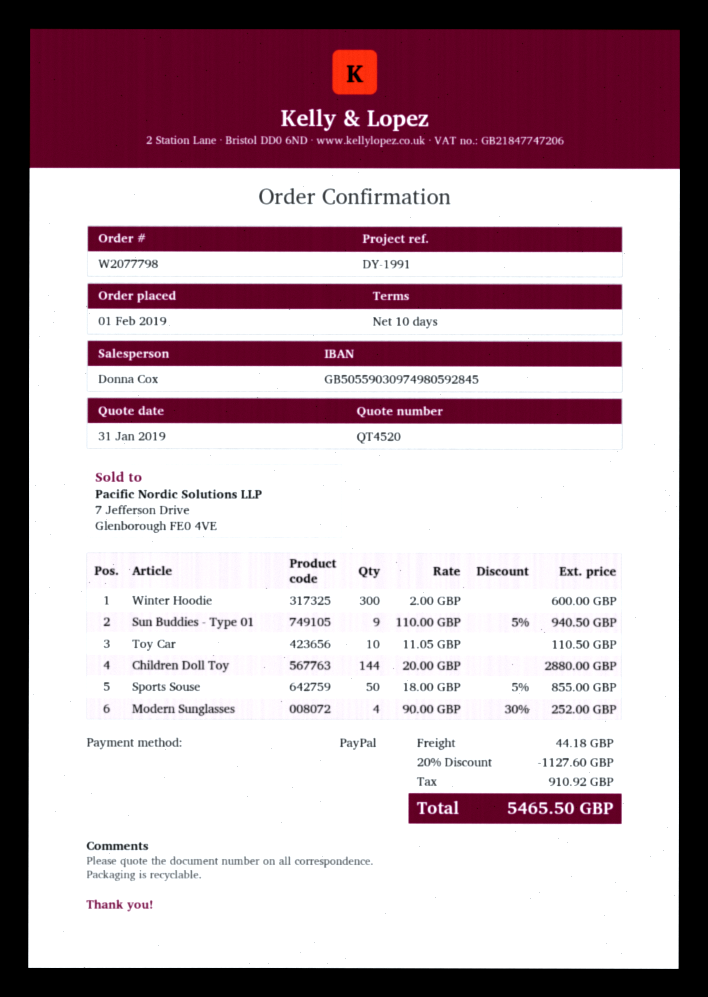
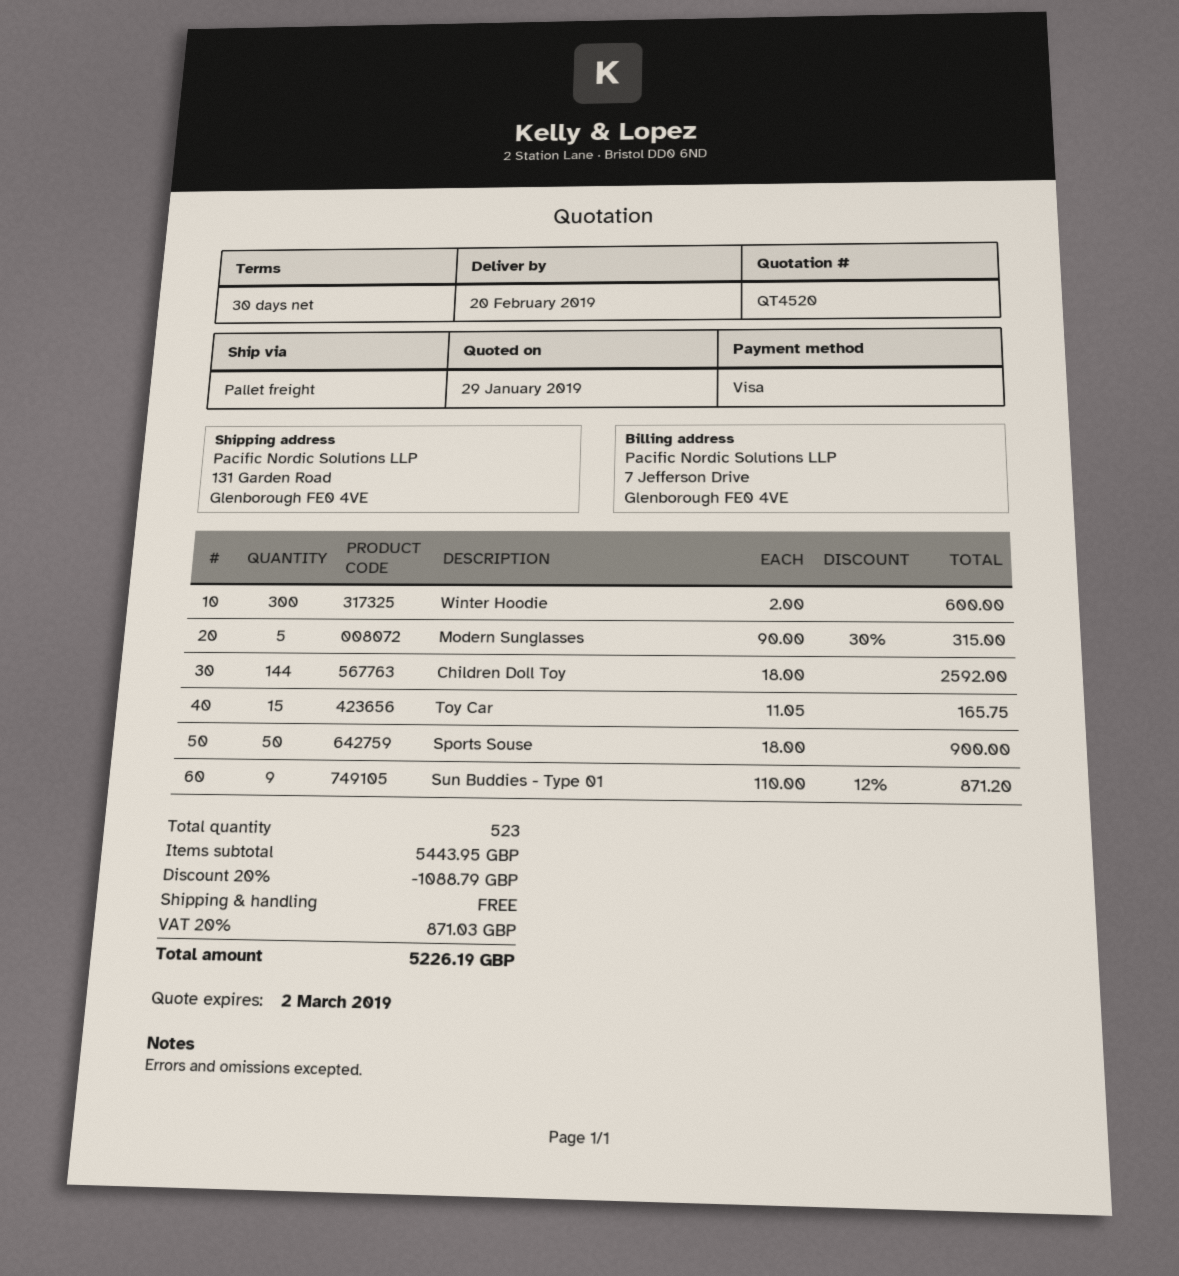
quote date: 2019-01-31 -> 2019-01-29
payment terms: 10 days -> 30 days
payment method: PayPal -> Visa
Sun Buddies - Type 01: 9 x 110.00 - 5% = 940.50 -> 9 x 110.00 - 12% = 871.20
Toy Car: 10 x 11.05 = 110.50 -> 15 x 11.05 = 165.75
Children Doll Toy: 144 x 20.00 = 2880.00 -> 144 x 18.00 = 2592.00
Sports Souse: 50 x 18.00 - 5% = 855.00 -> 50 x 18.00 = 900.00
Modern Sunglasses: 4 x 90.00 - 30% = 252.00 -> 5 x 90.00 - 30% = 315.00
discount: 20% = 1127.60 -> 20% = 1088.79
shipping: 44.18 -> 0.00
tax: 910.92 -> 871.03
total: 5465.50 -> 5226.19

